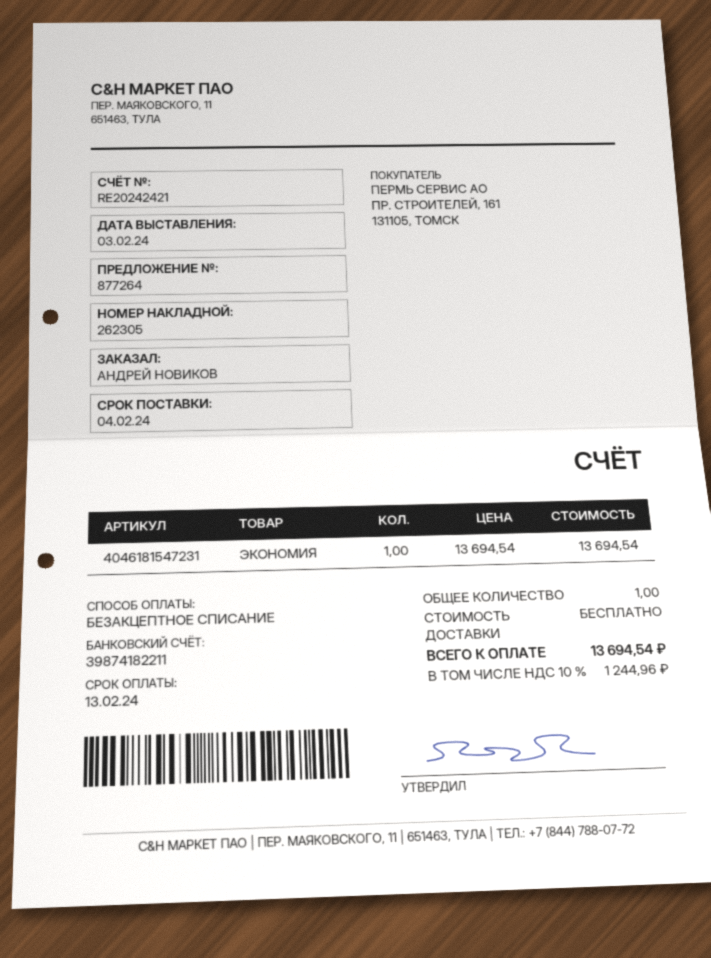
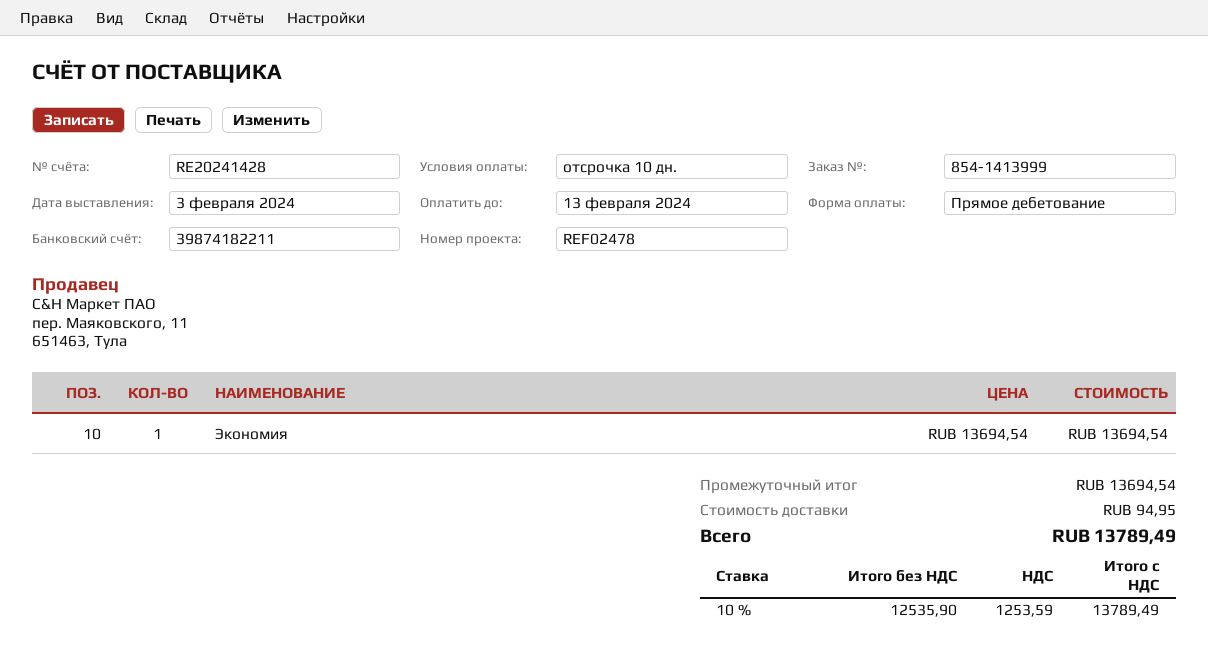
invoice number: RE20242421 -> RE20241428
shipping: 0.00 -> 94.95
tax: 10% = 1244.96 -> 10% = 1253.59
total: 13694.54 -> 13789.49

